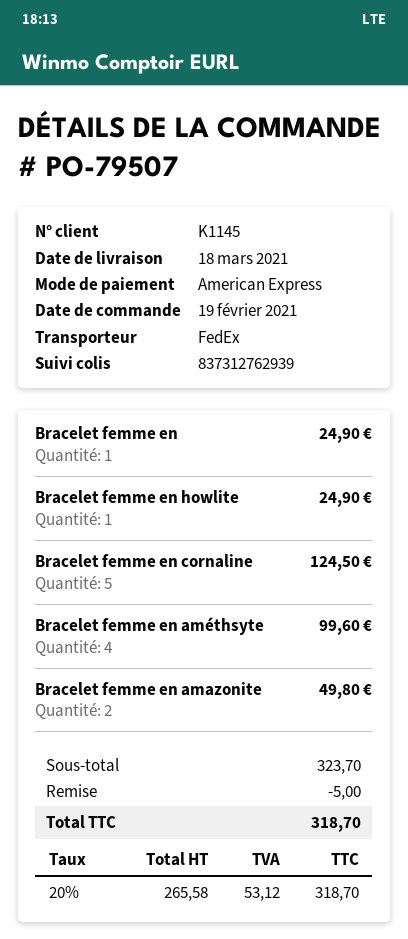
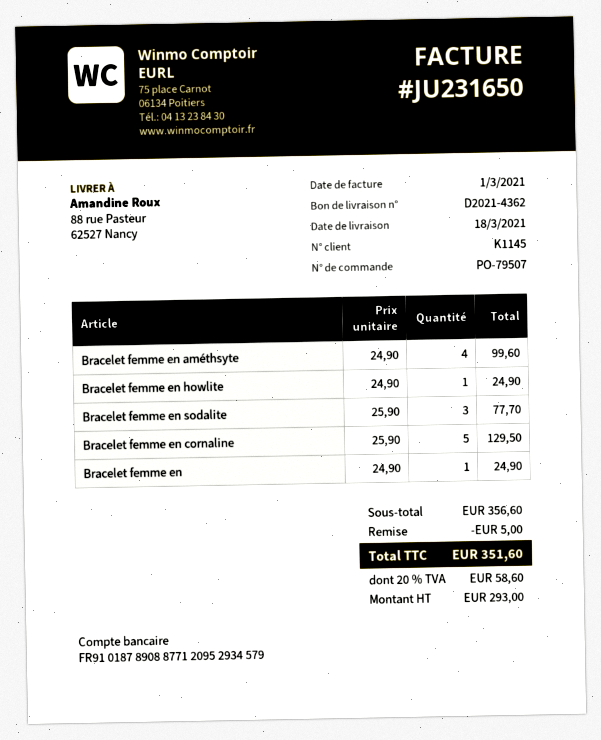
Bracelet femme en cornaline: 5 for 124.50 -> 5 for 129.50
Bracelet femme en amazonite: 2 for 49.80 -> none
Bracelet femme en sodalite: none -> 3 for 77.70
subtotal: 323.70 -> 356.60
net: 265.58 -> 293.00
tax: 20% = 53.12 -> 20% = 58.60
total: 318.70 -> 351.60

